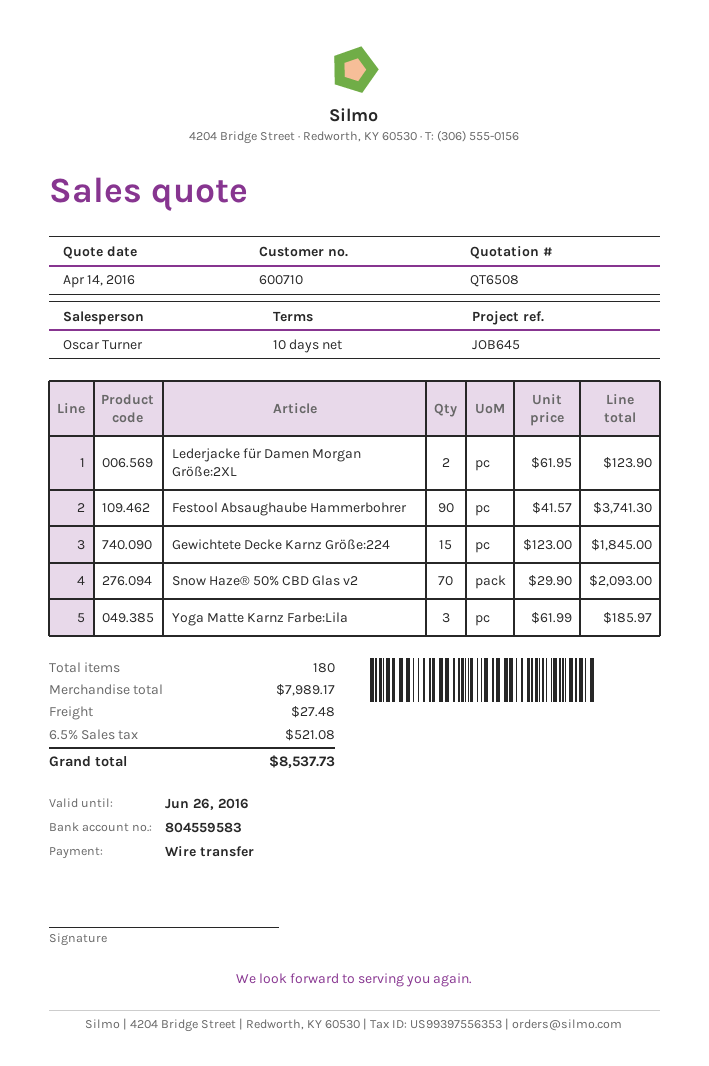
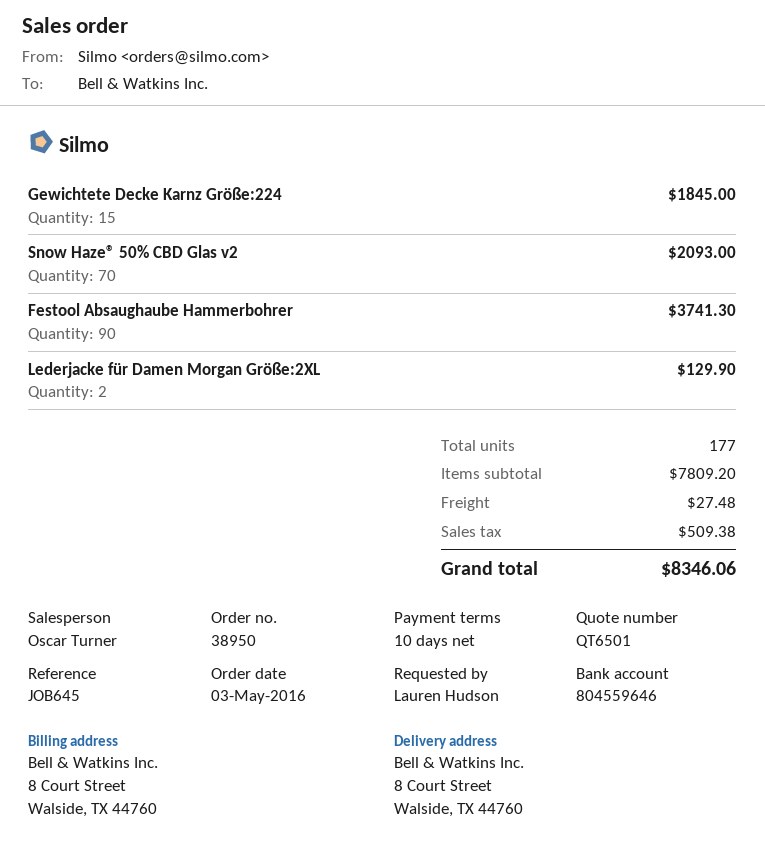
quote number: QT6508 -> QT6501
bank account: 804559583 -> 804559646
Lederjacke für Damen Morgan Größe:2XL: 2 for 123.90 -> 2 for 129.90
Yoga Matte Karnz Farbe:Lila: 3 for 185.97 -> none
total quantity: 180 -> 177
subtotal: 7989.17 -> 7809.20
tax: 521.08 -> 509.38
total: 8537.73 -> 8346.06

